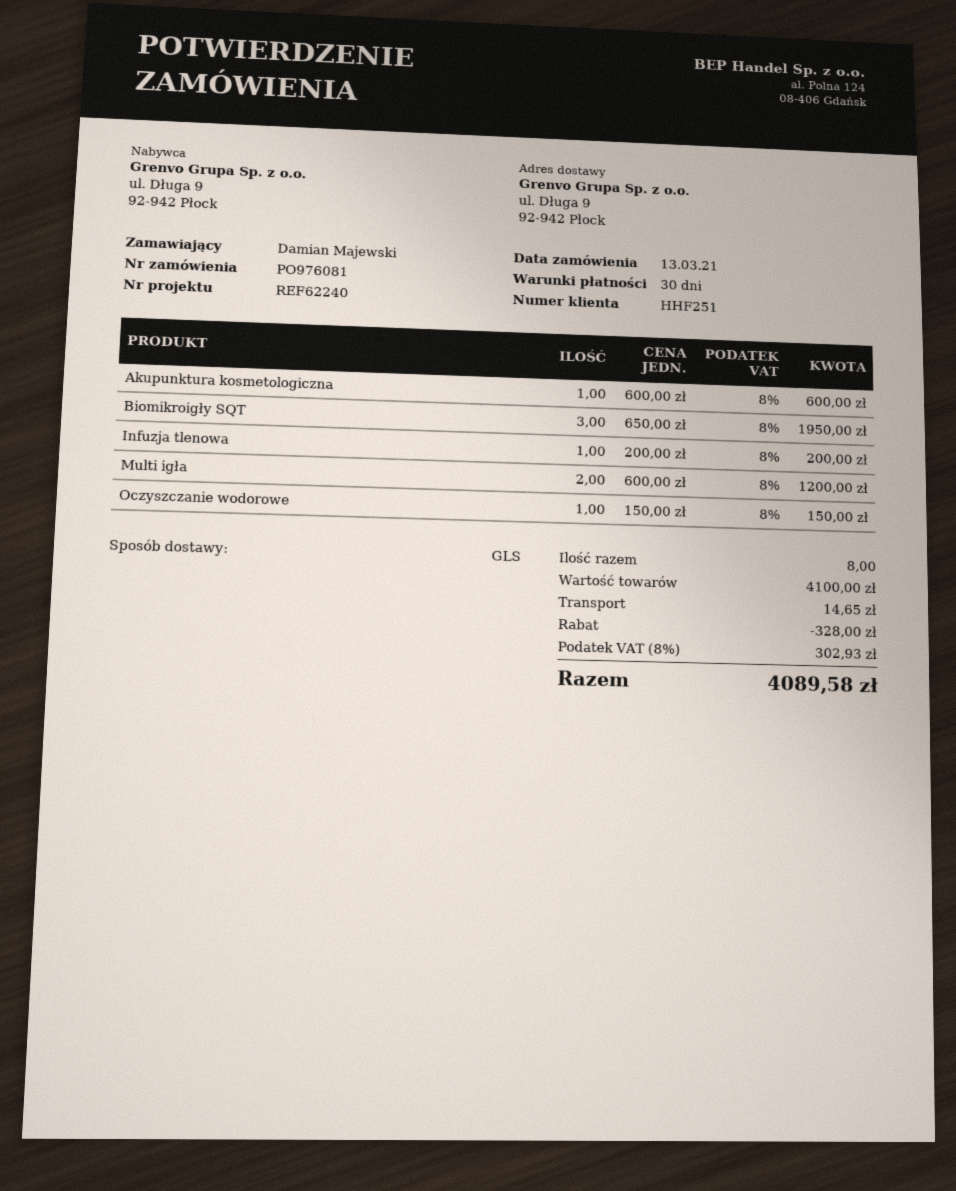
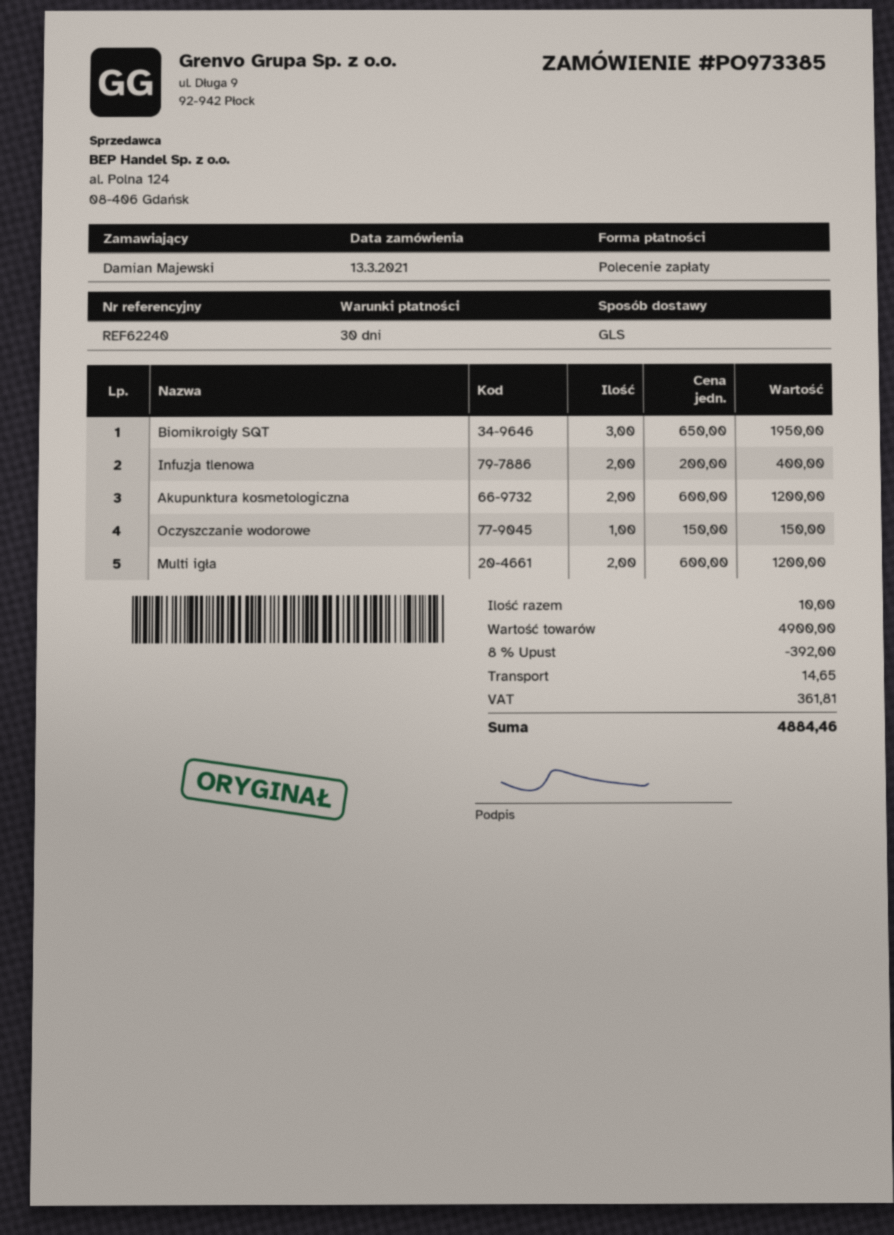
order number: PO976081 -> PO973385
Akupunktura kosmetologiczna: 1 x 600.00 = 600.00 -> 2 x 600.00 = 1200.00
Infuzja tlenowa: 1 x 200.00 = 200.00 -> 2 x 200.00 = 400.00
total quantity: 8 -> 10
subtotal: 4100.00 -> 4900.00
discount: 328.00 -> 392.00
tax: 302.93 -> 361.81
total: 4089.58 -> 4884.46

